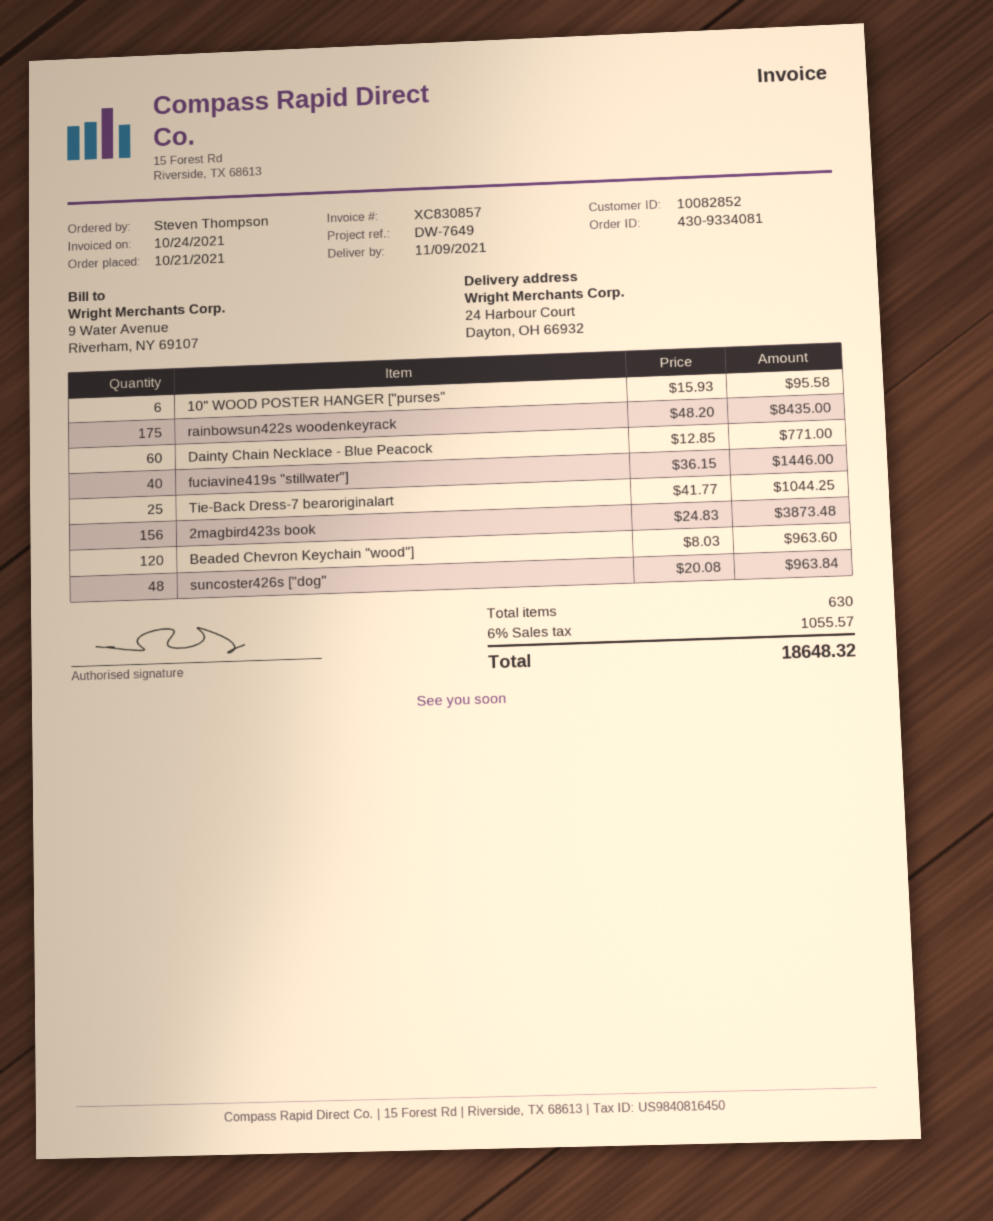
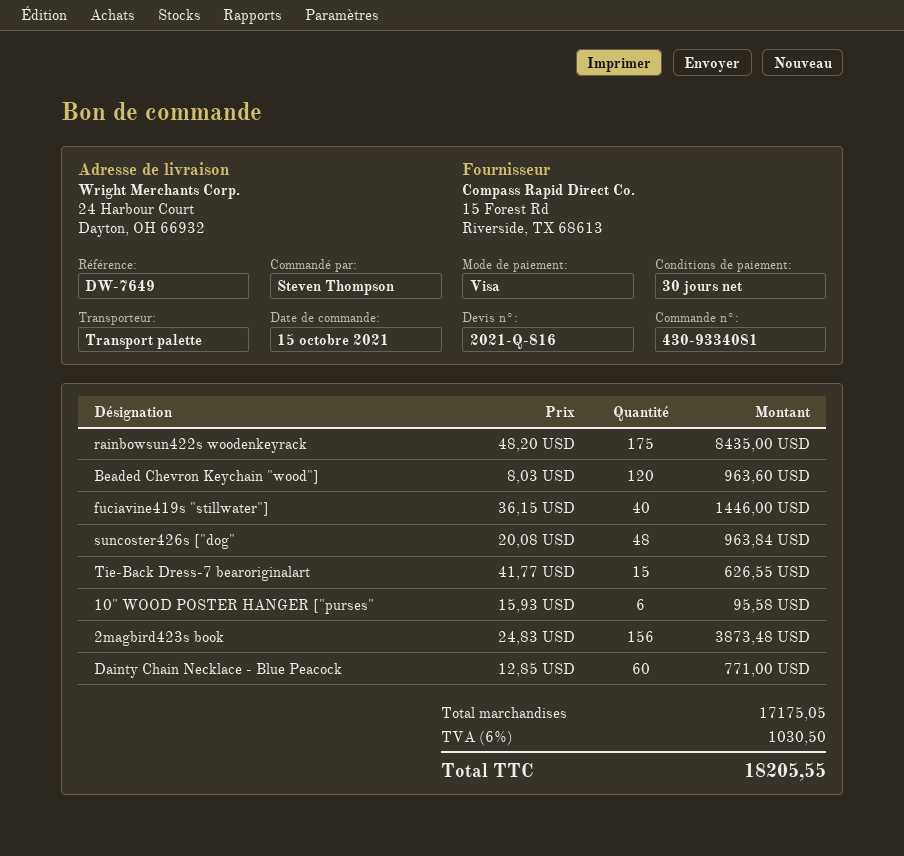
order date: 2021-10-21 -> 2021-10-15
Tie-Back Dress-7 bearoriginalart: 25 x 41.77 = 1044.25 -> 15 x 41.77 = 626.55
tax: 6% = 1055.57 -> 6% = 1030.50
total: 18648.32 -> 18205.55

